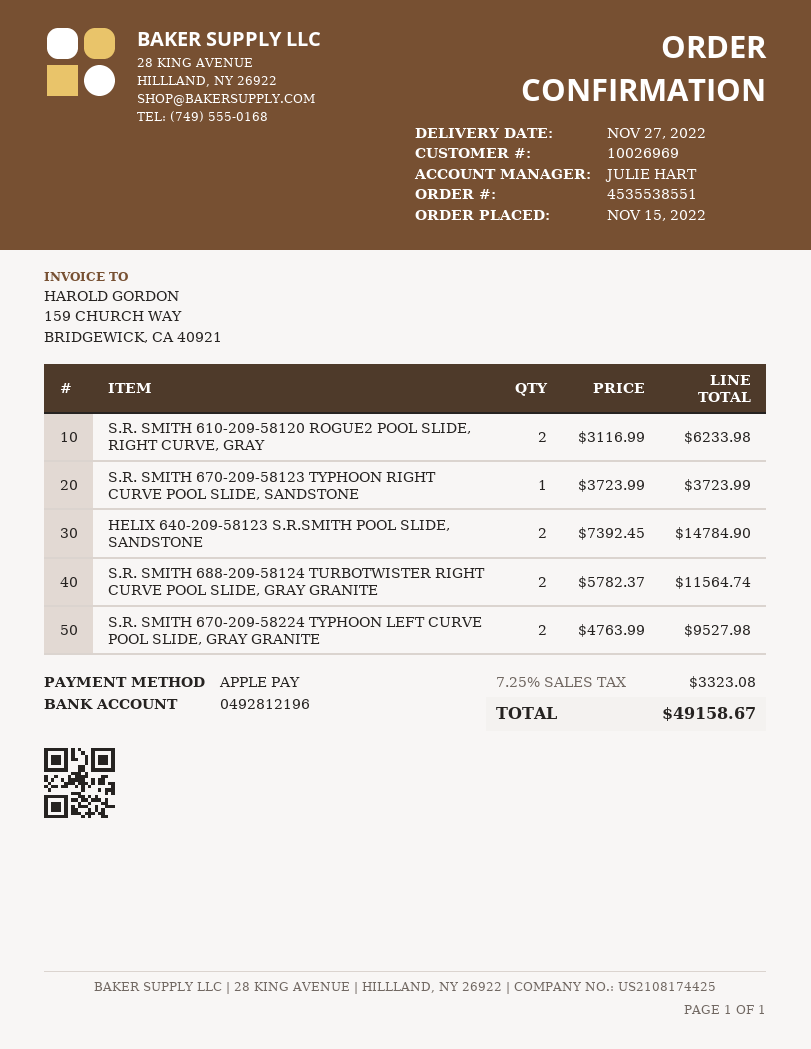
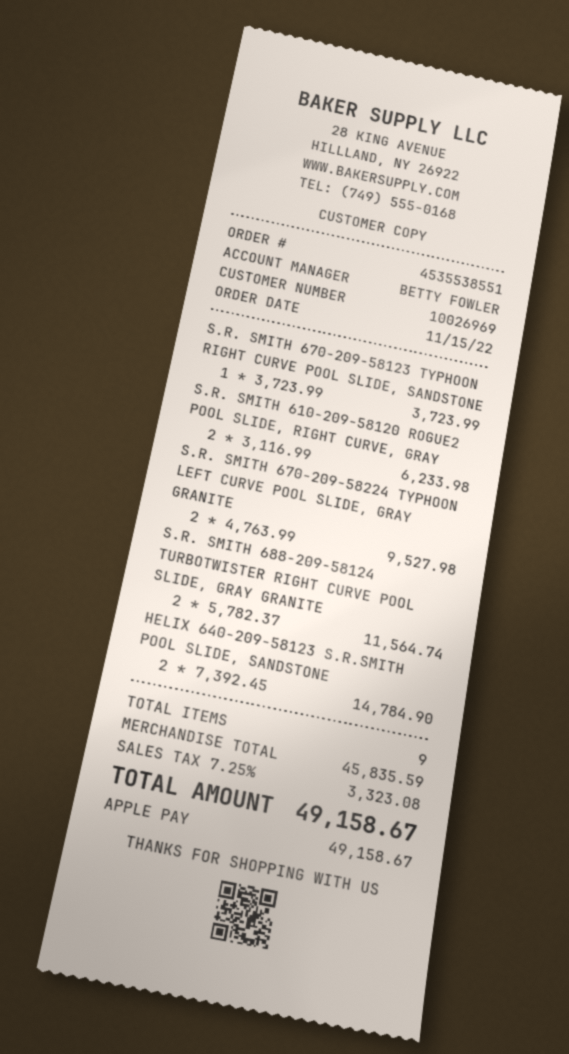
sales rep: JULIE HART -> BETTY FOWLER

